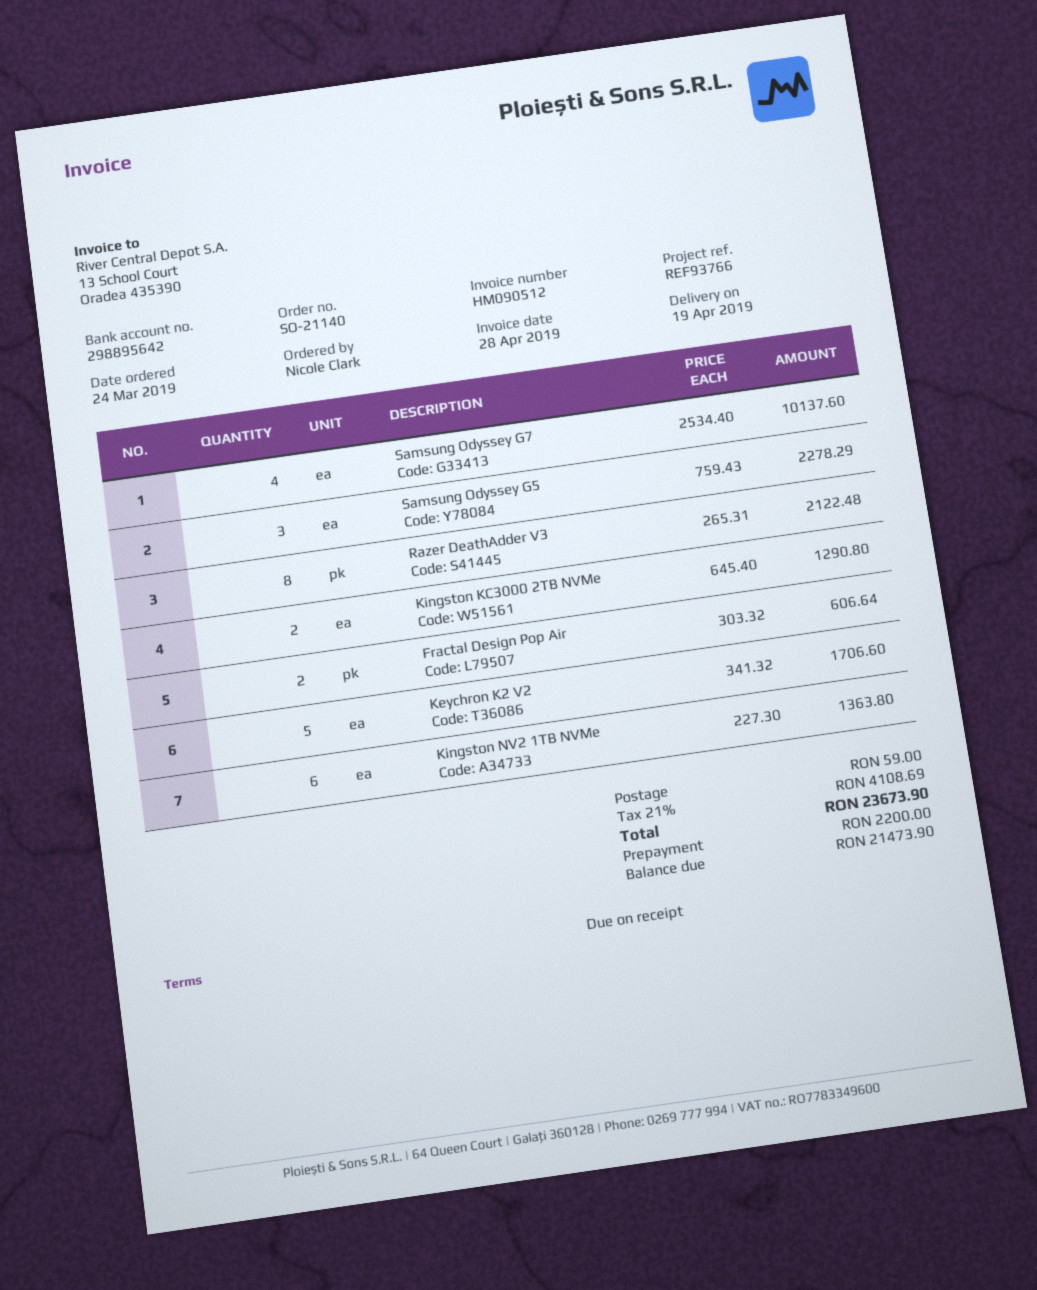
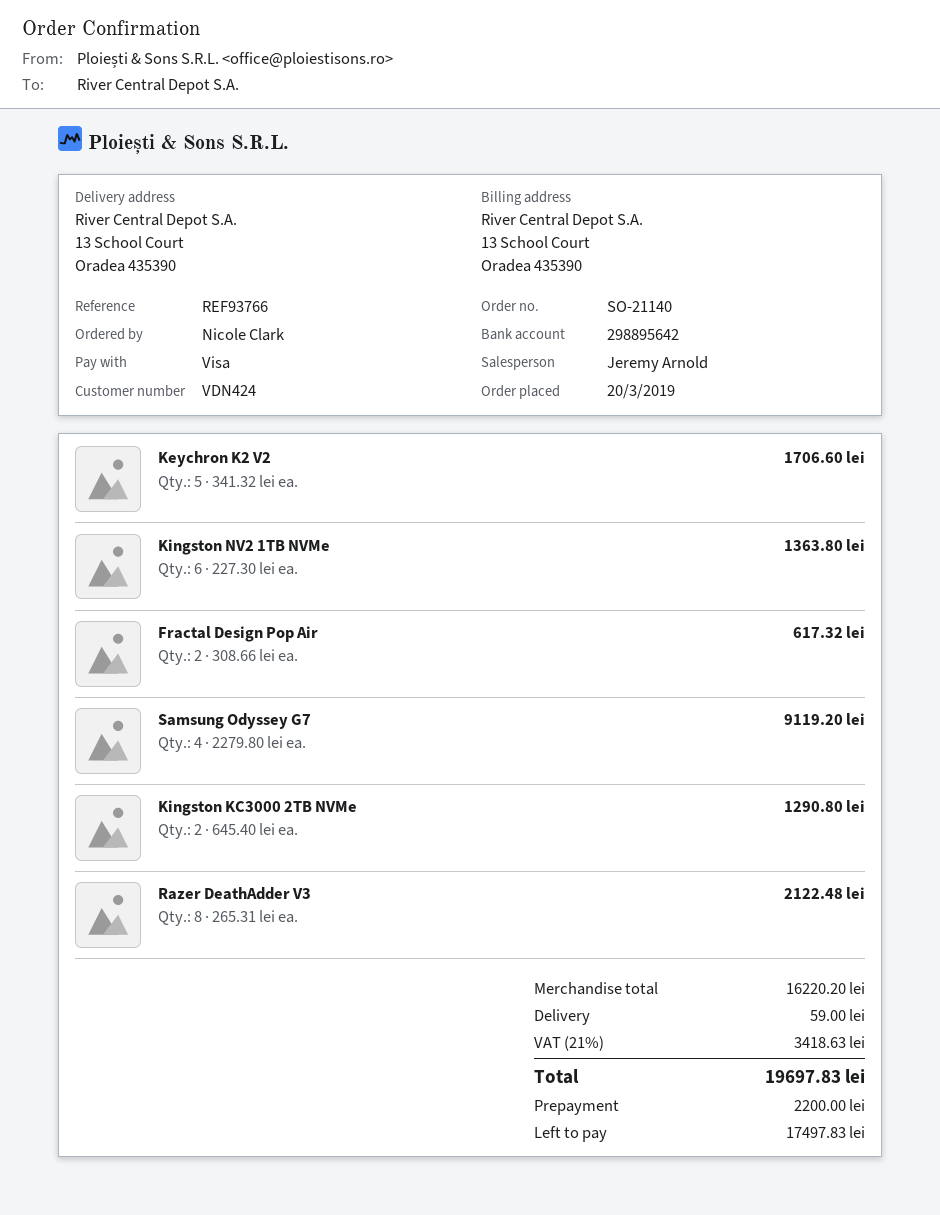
order date: 2019-03-24 -> 2019-03-20
Samsung Odyssey G7: 4 x 2534.40 = 10137.60 -> 4 x 2279.80 = 9119.20
Samsung Odyssey G5: 3 x 759.43 = 2278.29 -> none
Fractal Design Pop Air: 2 x 303.32 = 606.64 -> 2 x 308.66 = 617.32
tax: 21% = 4108.69 -> 21% = 3418.63
total: 23673.90 -> 19697.83
balance: 21473.90 -> 17497.83

